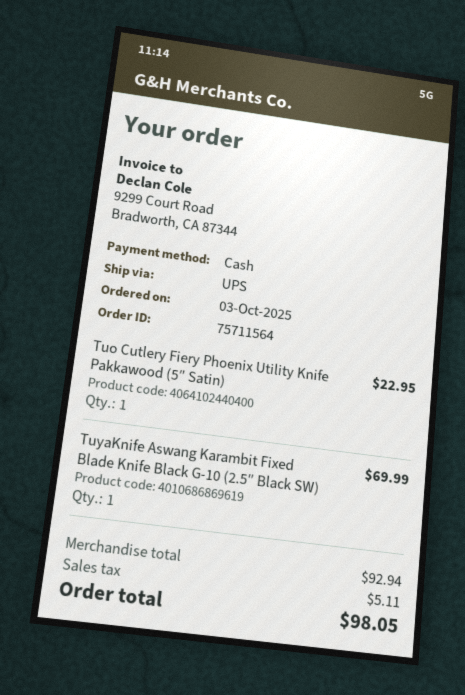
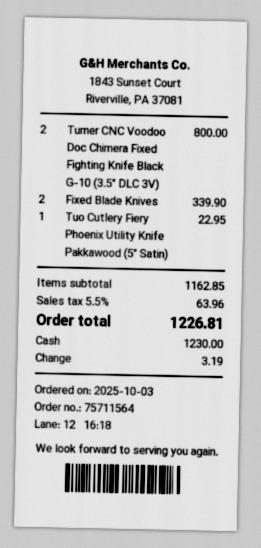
TuyaKnife Aswang Karambit Fixed Blade Knife Black G-10 (2.5″ Black SW): 1 for 69.99 -> none
Turner CNC Voodoo Doc Chimera Fixed Fighting Knife Black G-10 (3.5″ DLC 3V): none -> 2 for 800.00
Fixed Blade Knives: none -> 2 for 339.90
subtotal: 92.94 -> 1162.85
tax: 5.11 -> 63.96
total: 98.05 -> 1226.81

